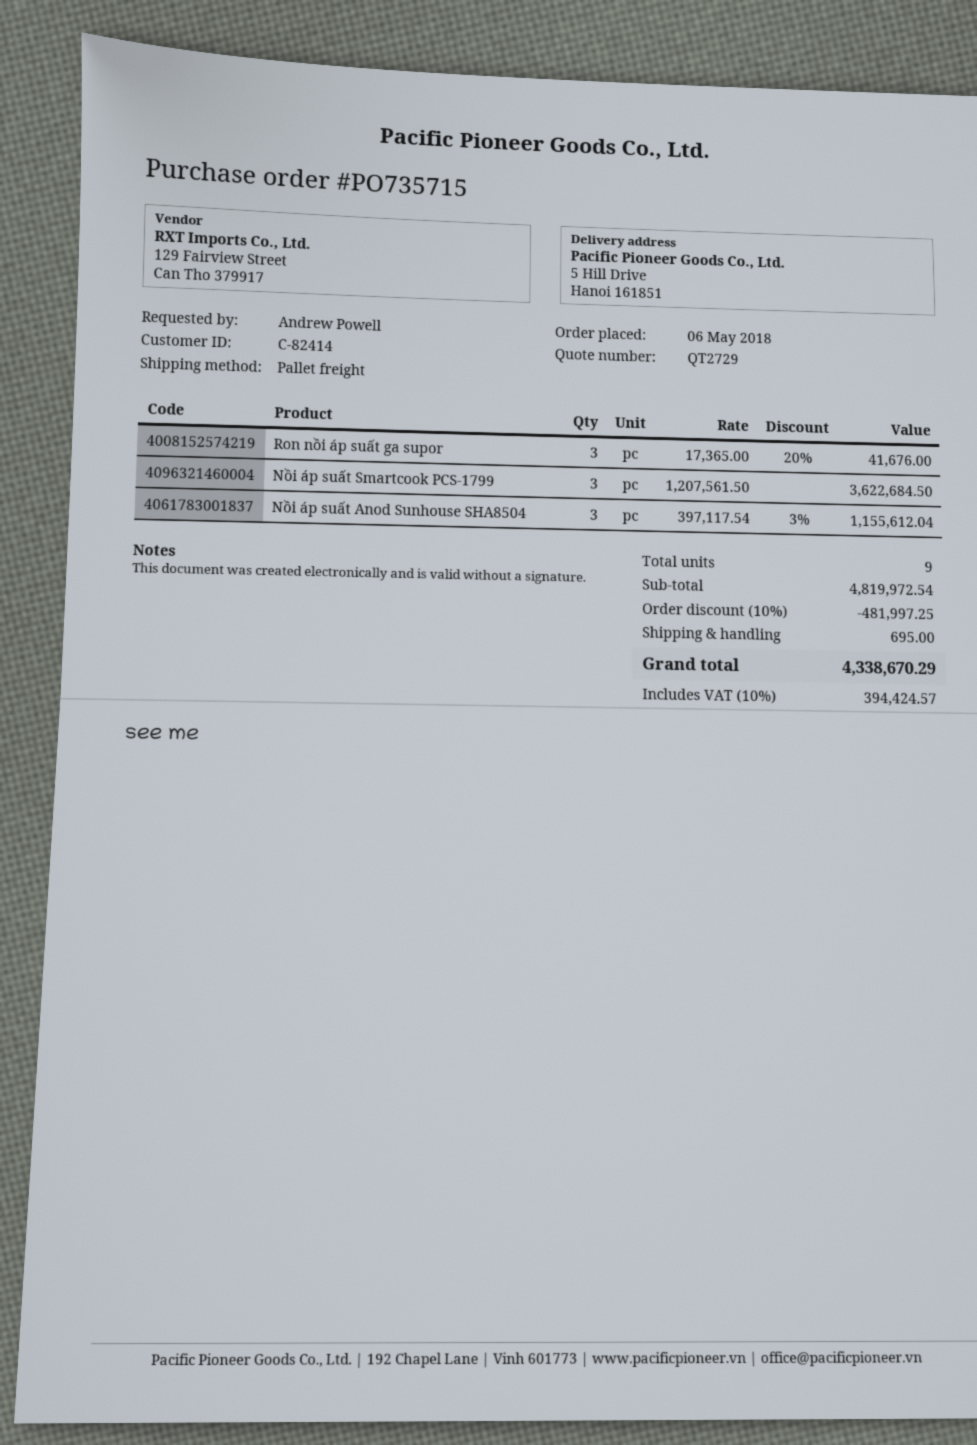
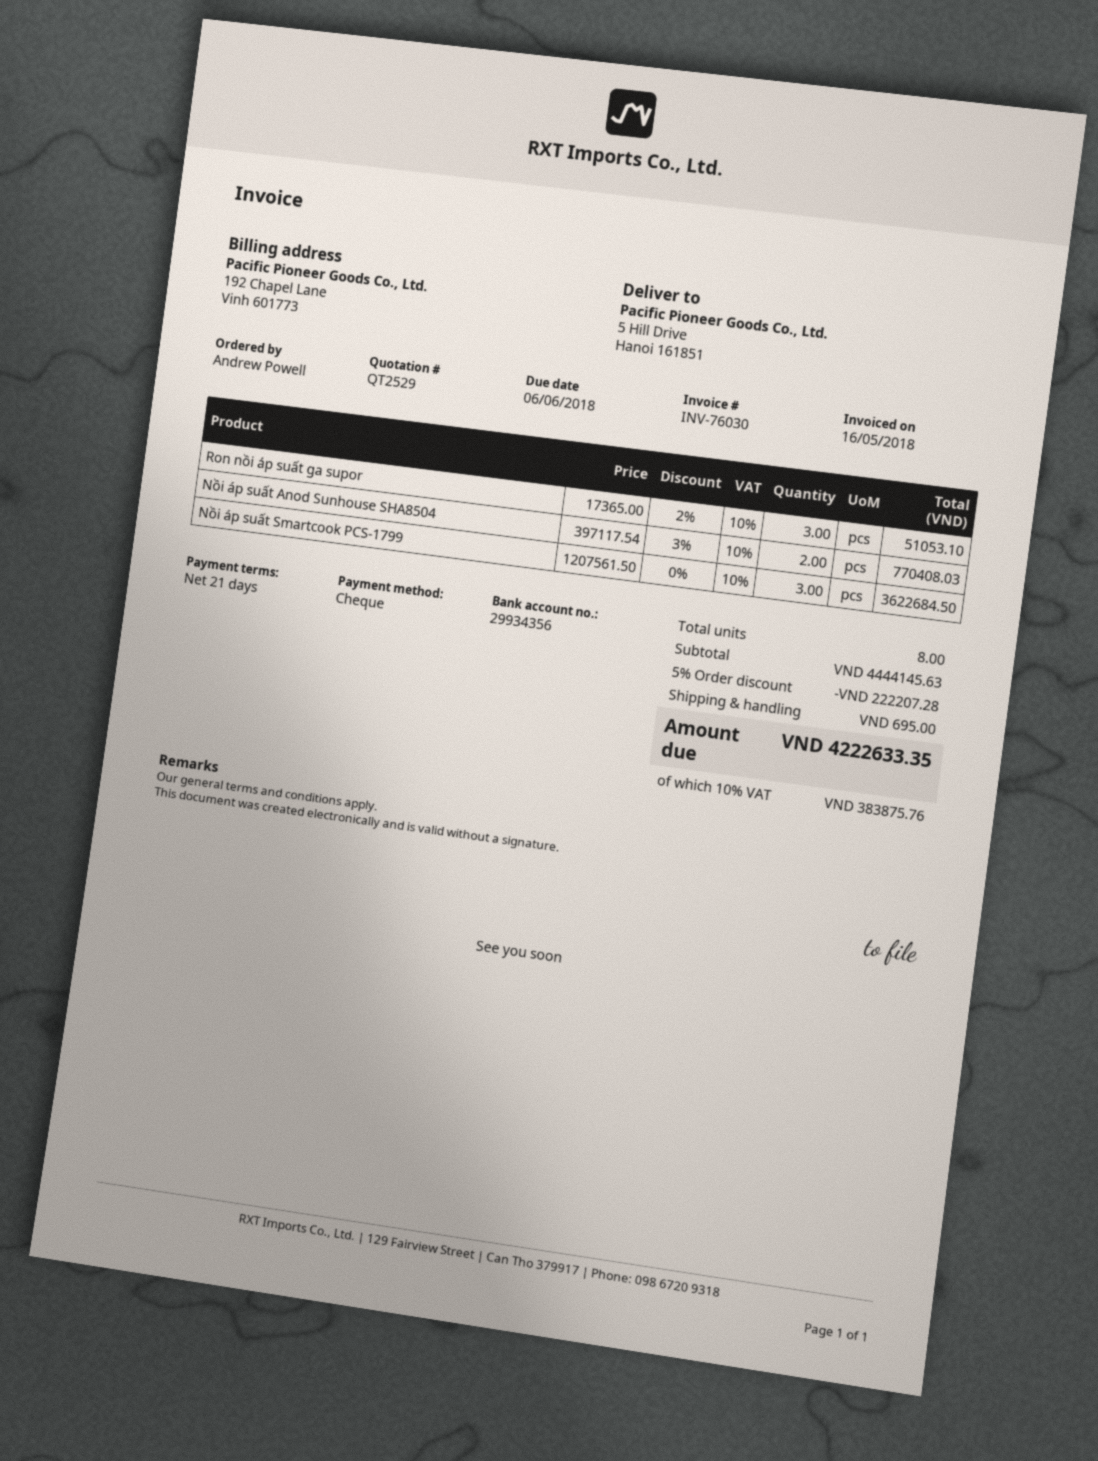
quote number: QT2729 -> QT2529
Ron nồi áp suất ga supor: 3 x 17365.00 - 20% = 41676.00 -> 3 x 17365.00 - 2% = 51053.10
Nồi áp suất Anod Sunhouse SHA8504: 3 x 397117.54 - 3% = 1155612.04 -> 2 x 397117.54 - 3% = 770408.03
total quantity: 9 -> 8
subtotal: 4819972.54 -> 4444145.63
discount: 10% = 481997.25 -> 5% = 222207.28
tax: 10% = 394424.57 -> 10% = 383875.76
total: 4338670.29 -> 4222633.35

